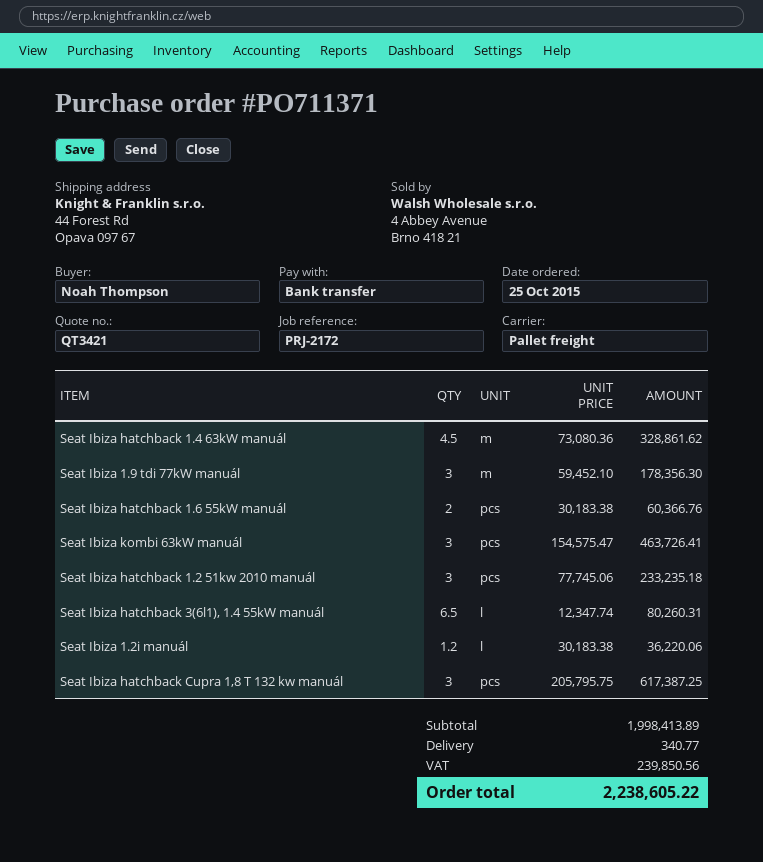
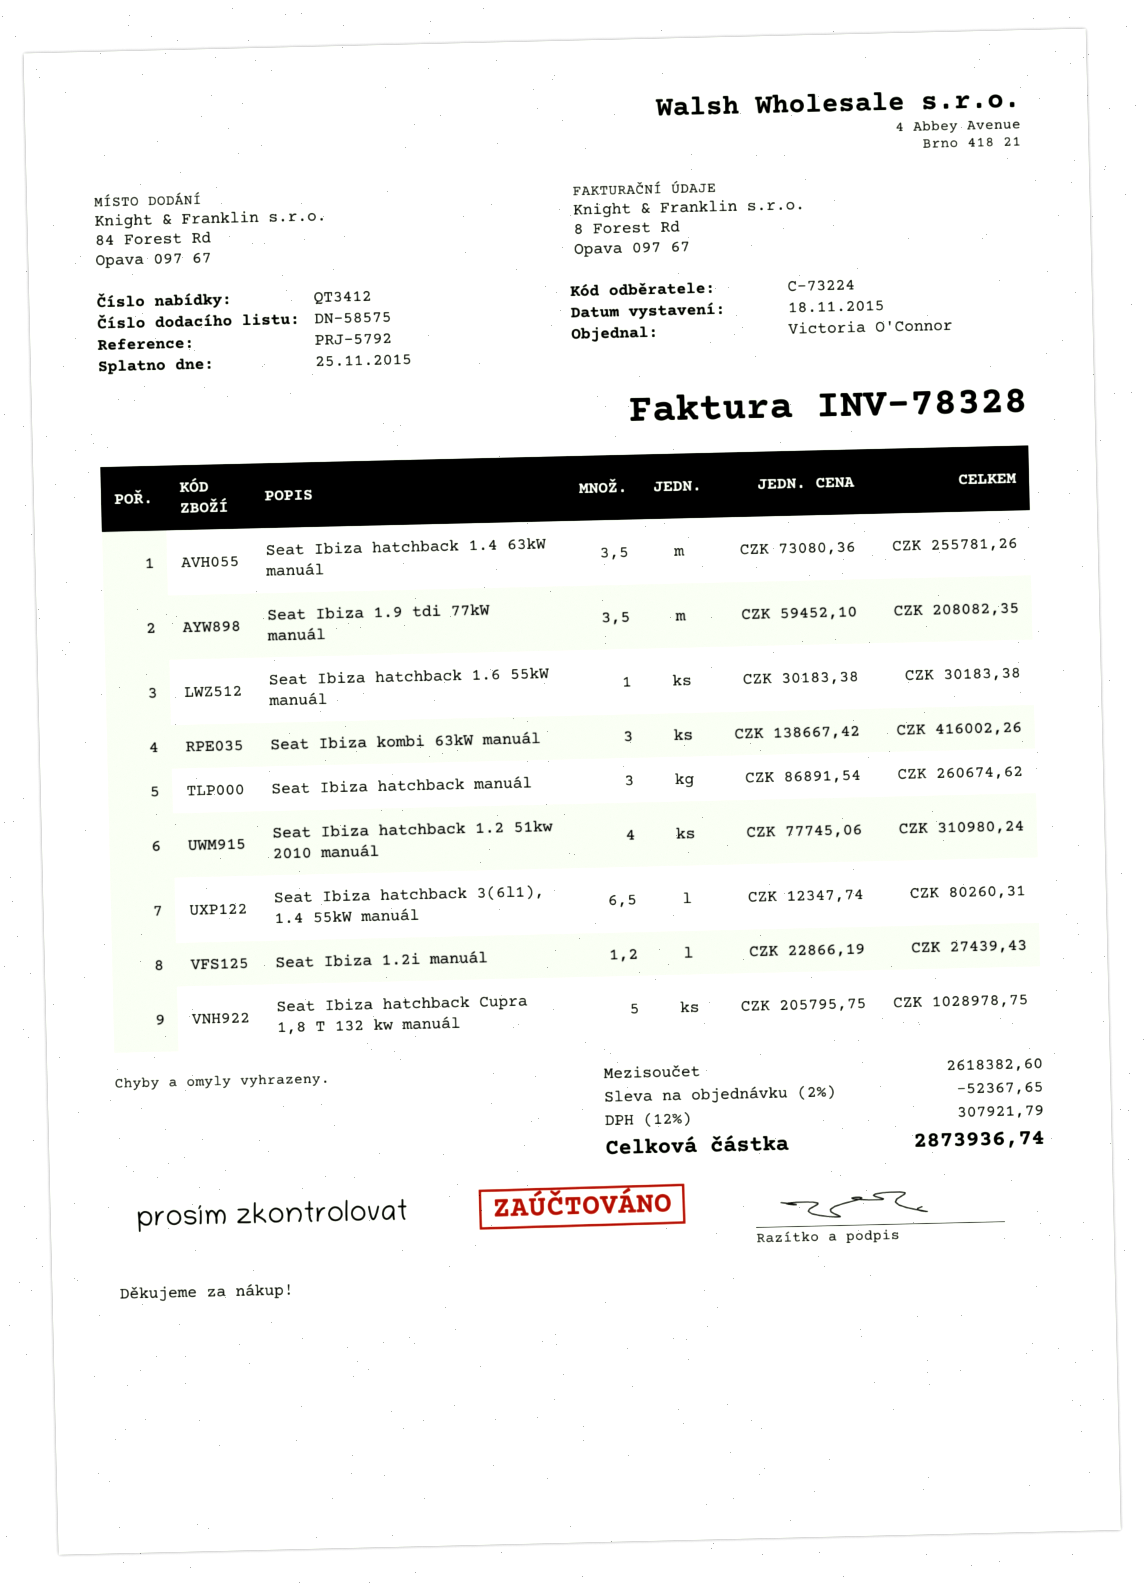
quote number: QT3421 -> QT3412
reference: PRJ-2172 -> PRJ-5792
ordered by: Noah Thompson -> Victoria O'Connor
ship to: 44 Forest Rd, Opava 097 67 -> 84 Forest Rd, Opava 097 67
Seat Ibiza hatchback 1.4 63kW manuál: 4.5 x 73080.36 = 328861.62 -> 3.5 x 73080.36 = 255781.26
Seat Ibiza 1.9 tdi 77kW manuál: 3 x 59452.10 = 178356.30 -> 3.5 x 59452.10 = 208082.35
Seat Ibiza hatchback 1.6 55kW manuál: 2 x 30183.38 = 60366.76 -> 1 x 30183.38 = 30183.38
Seat Ibiza kombi 63kW manuál: 3 x 154575.47 = 463726.41 -> 3 x 138667.42 = 416002.26
Seat Ibiza hatchback 1.2 51kw 2010 manuál: 3 x 77745.06 = 233235.18 -> 4 x 77745.06 = 310980.24
Seat Ibiza 1.2i manuál: 1.2 x 30183.38 = 36220.06 -> 1.2 x 22866.19 = 27439.43
Seat Ibiza hatchback Cupra 1,8 T 132 kw manuál: 3 x 205795.75 = 617387.25 -> 5 x 205795.75 = 1028978.75
Seat Ibiza hatchback manuál: none -> 3 x 86891.54 = 260674.62
subtotal: 1998413.89 -> 2618382.60
discount: none -> 2% = 52367.65
shipping: 340.77 -> none
tax: 239850.56 -> 307921.79
total: 2238605.22 -> 2873936.74

